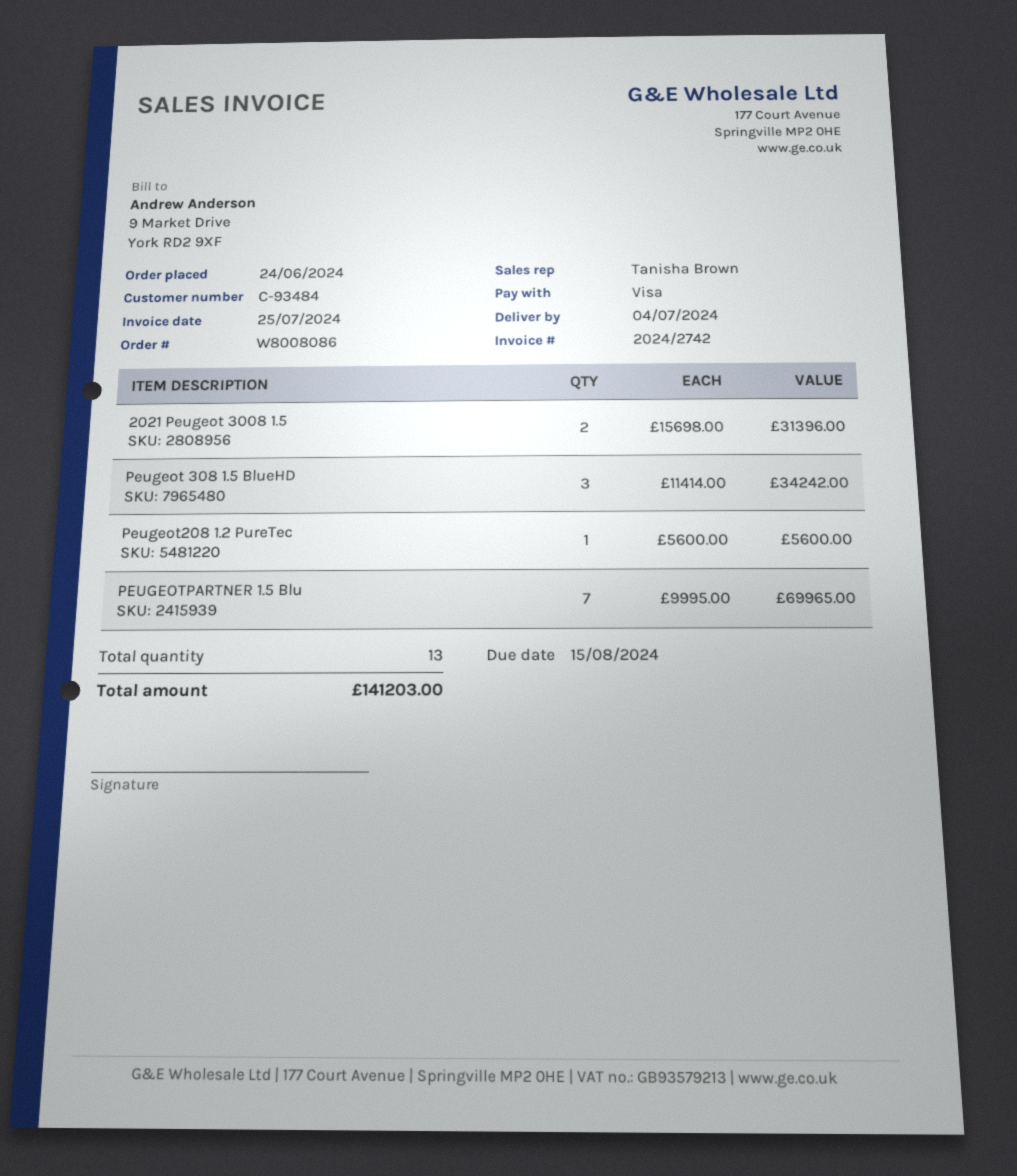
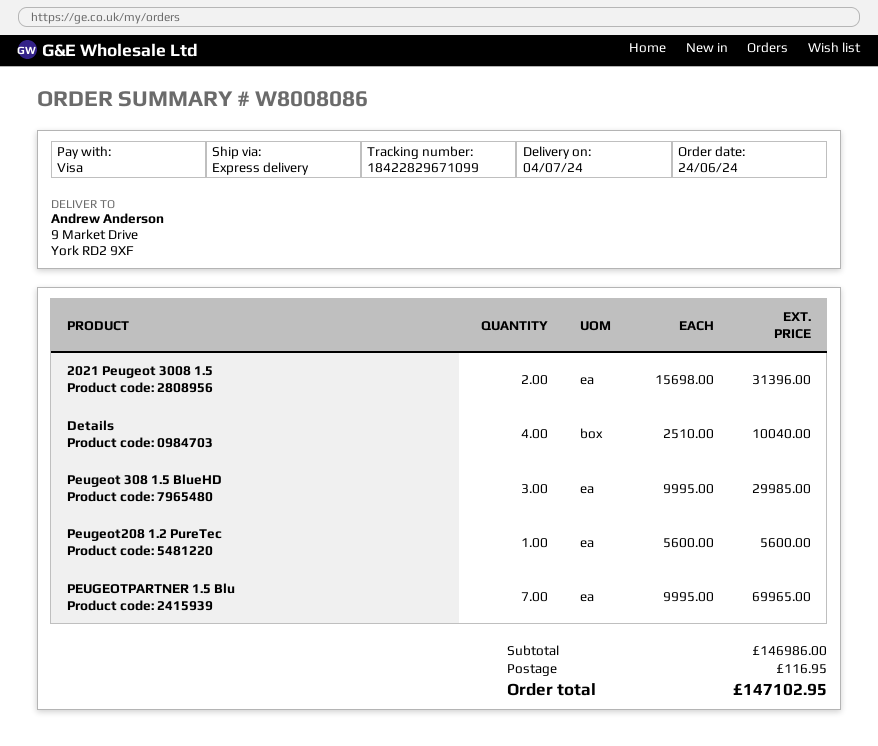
Peugeot 308 1.5 BlueHD: 3 x 11414.00 = 34242.00 -> 3 x 9995.00 = 29985.00
Details: none -> 4 x 2510.00 = 10040.00
shipping: none -> 116.95
total: 141203.00 -> 147102.95

